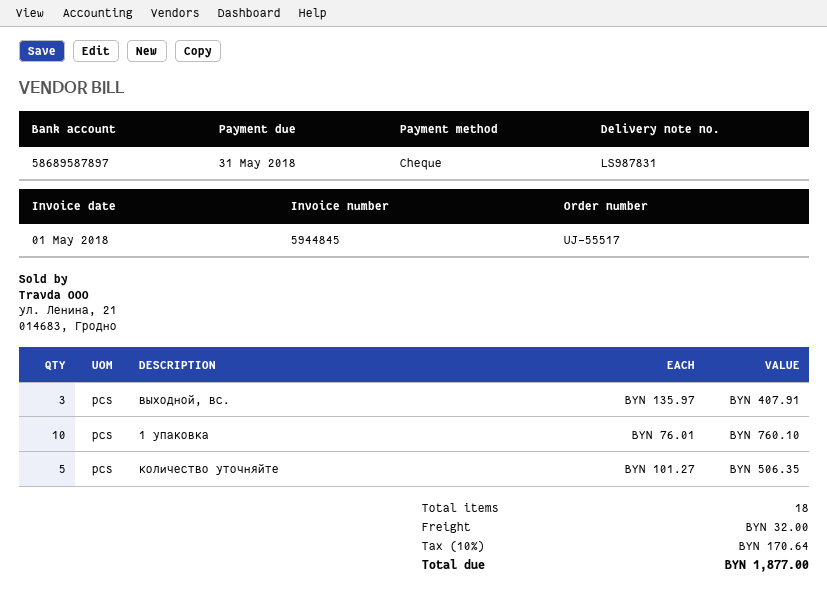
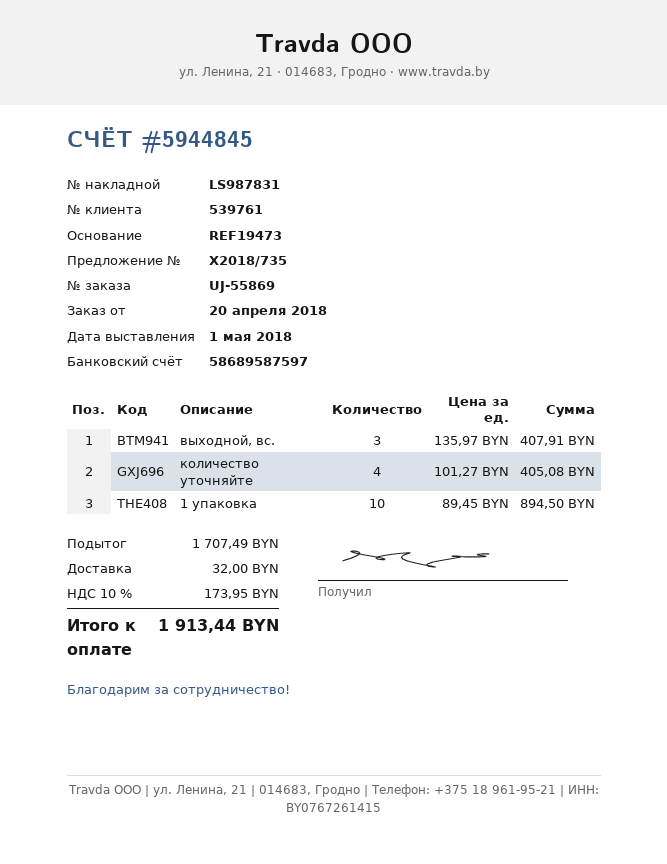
order number: UJ-55517 -> UJ-55869
bank account: 58689587897 -> 58689587597
1 упаковка: 10 x 76.01 = 760.10 -> 10 x 89.45 = 894.50
количество уточняйте: 5 x 101.27 = 506.35 -> 4 x 101.27 = 405.08
tax: 10% = 170.64 -> 10% = 173.95
total: 1877.00 -> 1913.44

